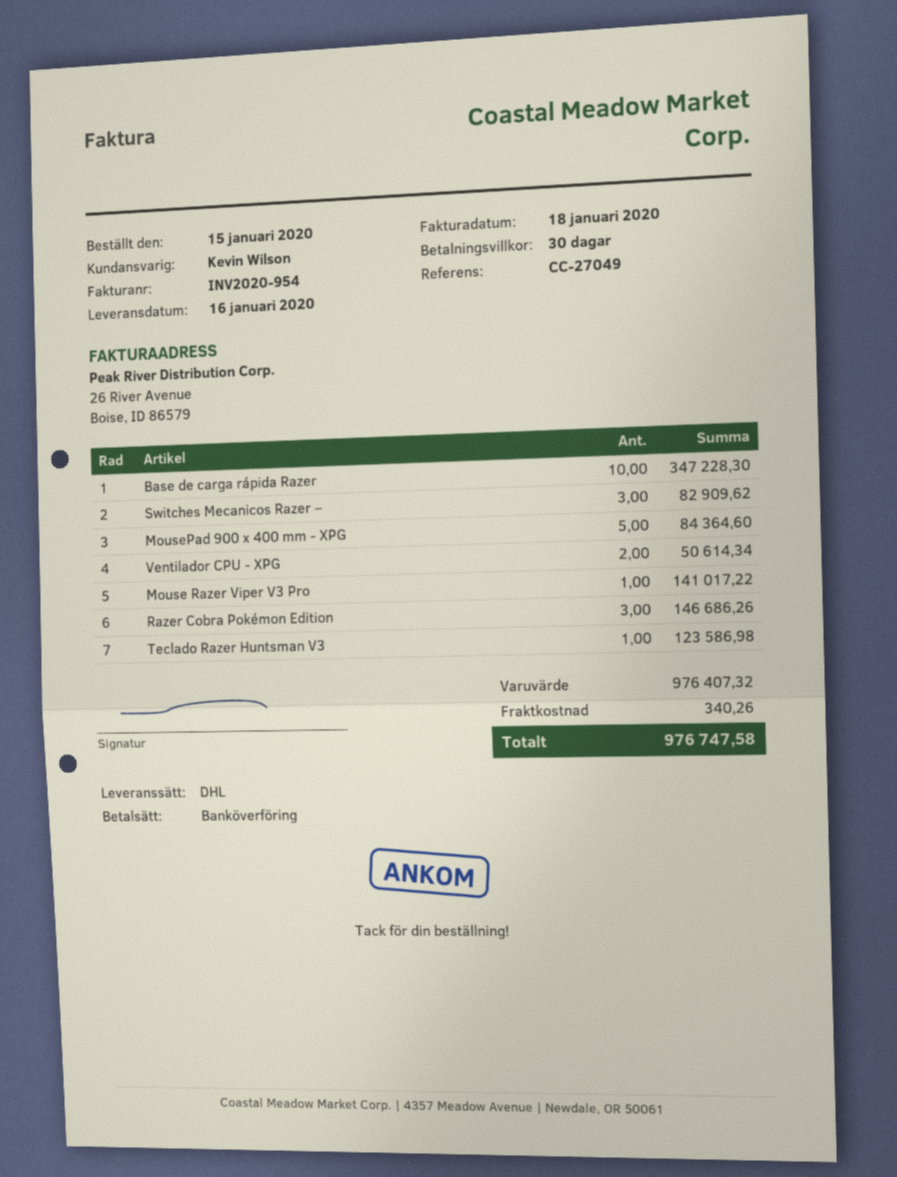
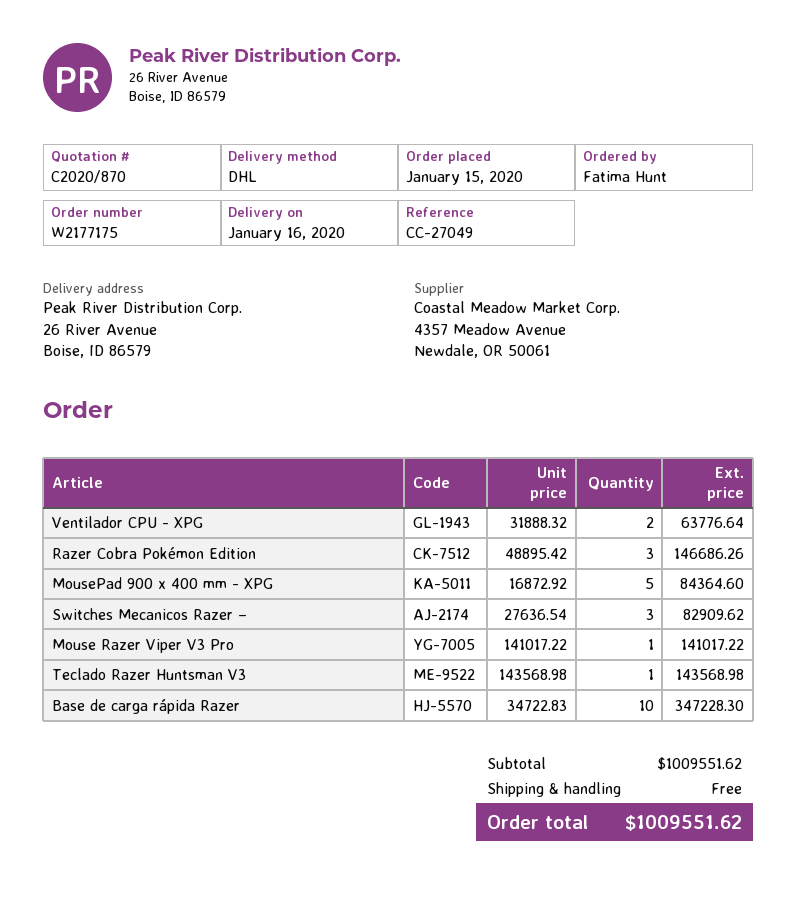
Ventilador CPU - XPG: 2 for 50614.34 -> 2 for 63776.64
Teclado Razer Huntsman V3: 1 for 123586.98 -> 1 for 143568.98
subtotal: 976407.32 -> 1009551.62
shipping: 340.26 -> 0.00
total: 976747.58 -> 1009551.62

